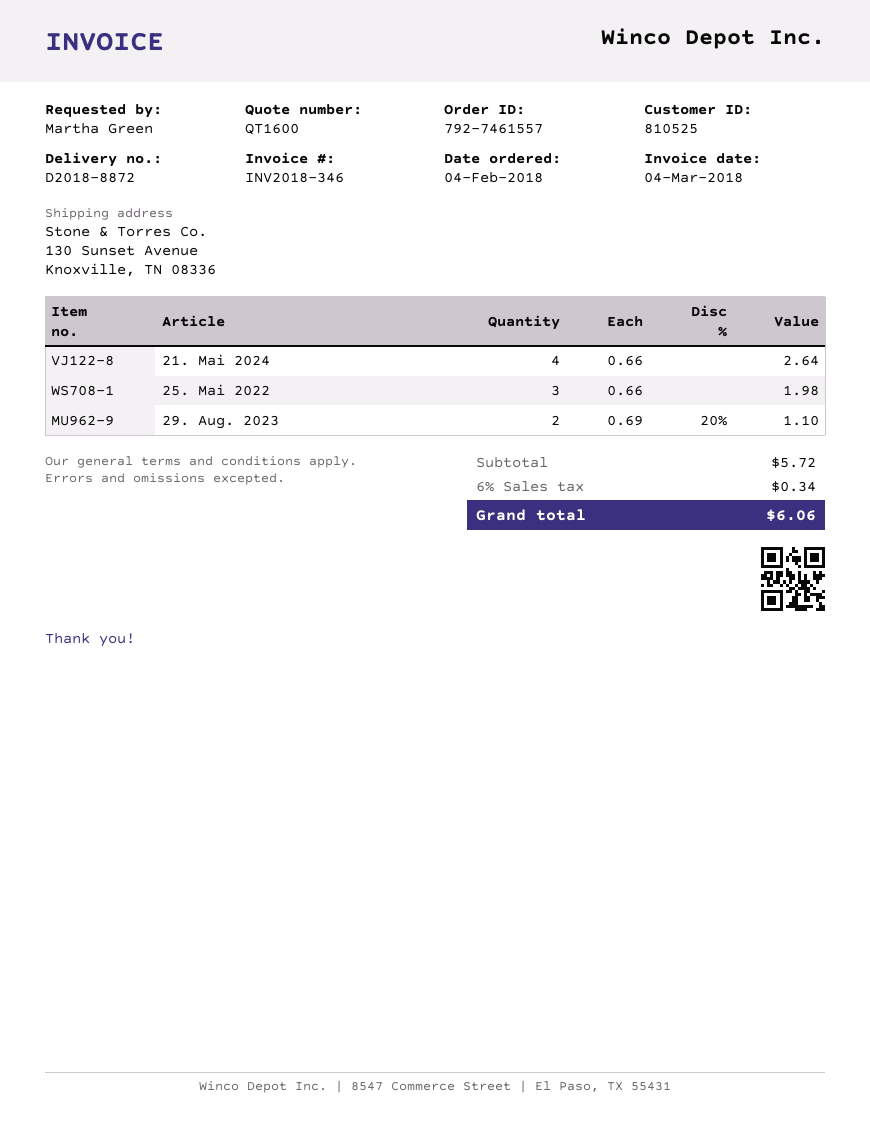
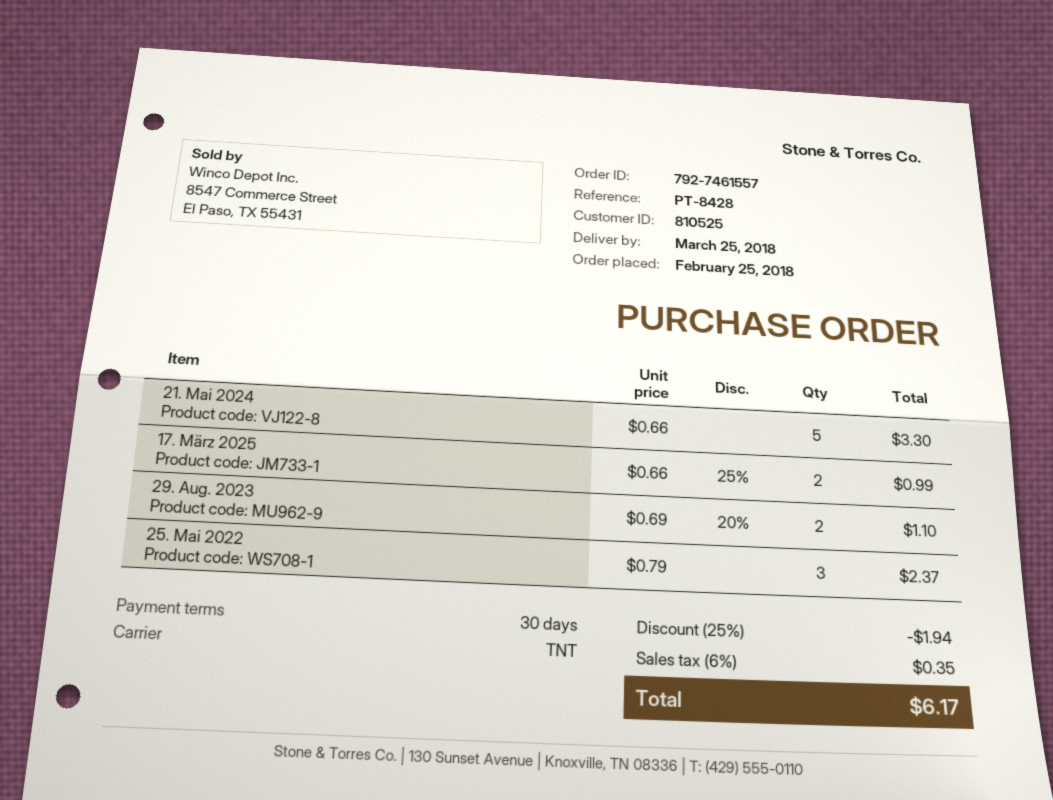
order date: 2018-02-04 -> 2018-02-25
21. Mai 2024: 4 x 0.66 = 2.64 -> 5 x 0.66 = 3.30
25. Mai 2022: 3 x 0.66 = 1.98 -> 3 x 0.79 = 2.37
17. März 2025: none -> 2 x 0.66 - 25% = 0.99
discount: none -> 25% = 1.94
tax: 6% = 0.34 -> 6% = 0.35
total: 6.06 -> 6.17

